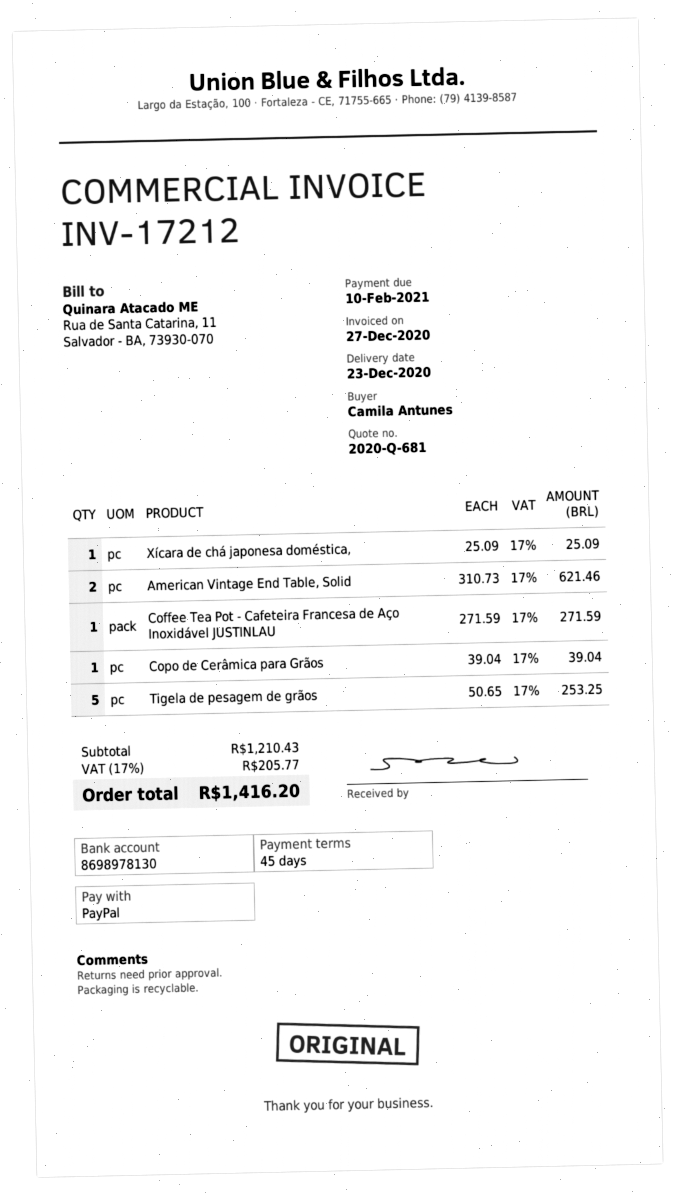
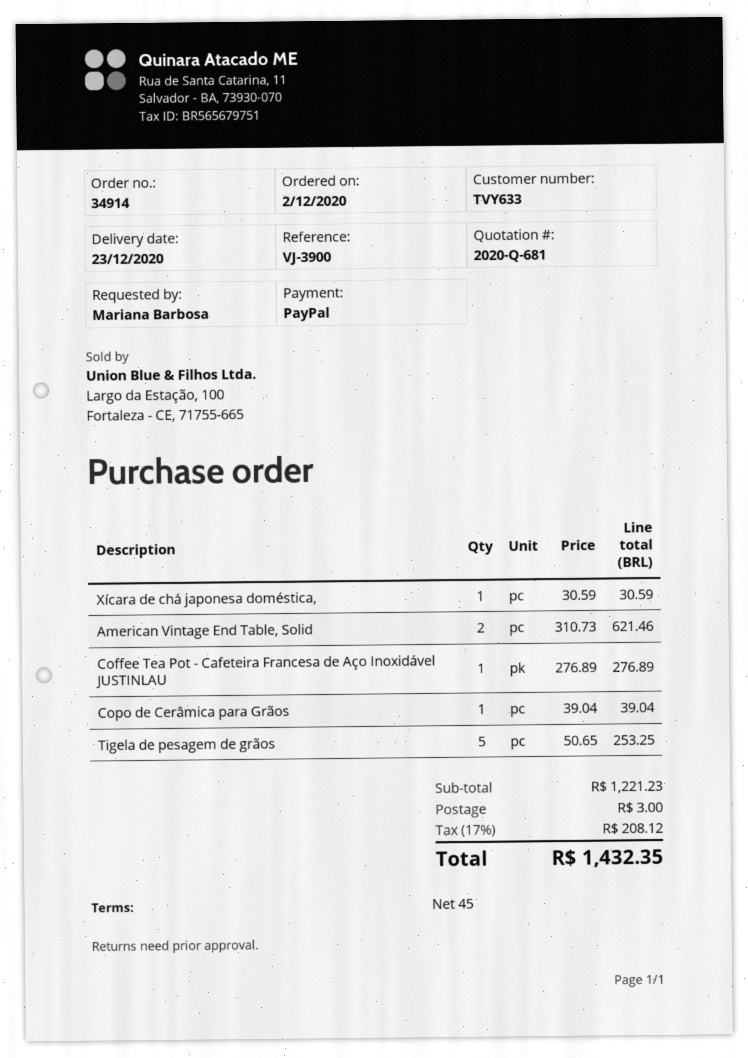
ordered by: Camila Antunes -> Mariana Barbosa
Xícara de chá japonesa doméstica,: 1 x 25.09 = 25.09 -> 1 x 30.59 = 30.59
Coffee Tea Pot - Cafeteira Francesa de Aço Inoxidável JUSTINLAU: 1 x 271.59 = 271.59 -> 1 x 276.89 = 276.89
subtotal: 1210.43 -> 1221.23
shipping: none -> 3.00
tax: 17% = 205.77 -> 17% = 208.12
total: 1416.20 -> 1432.35

